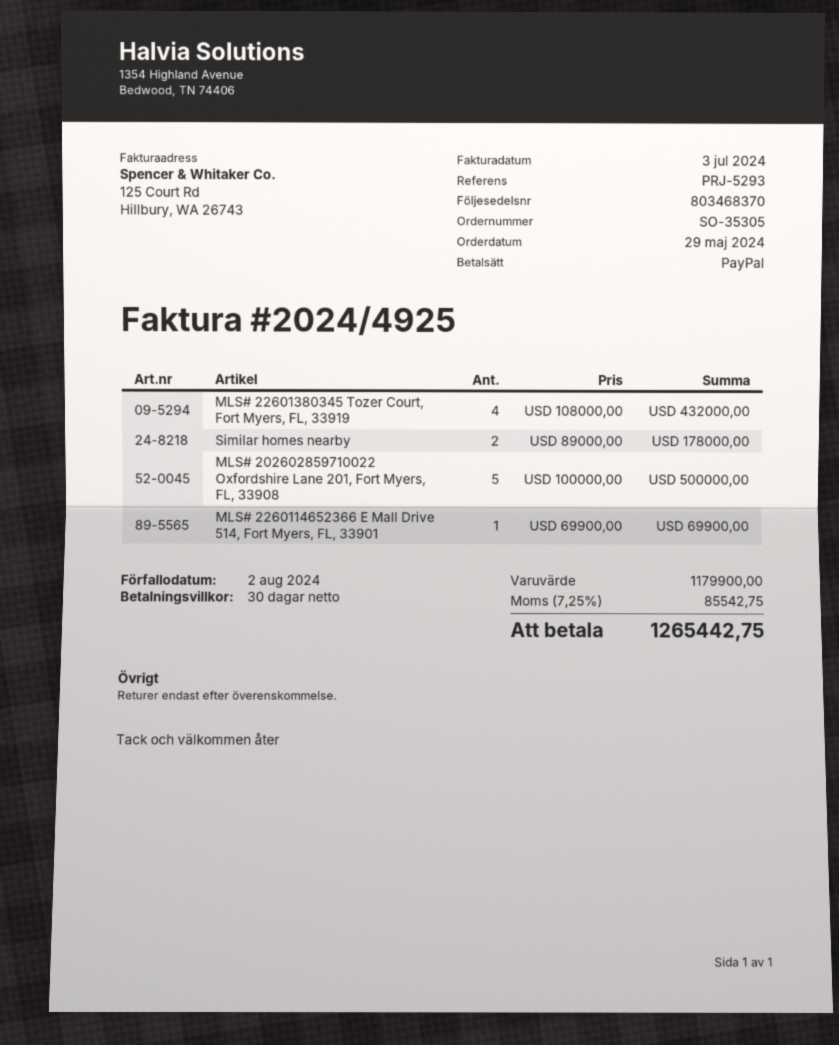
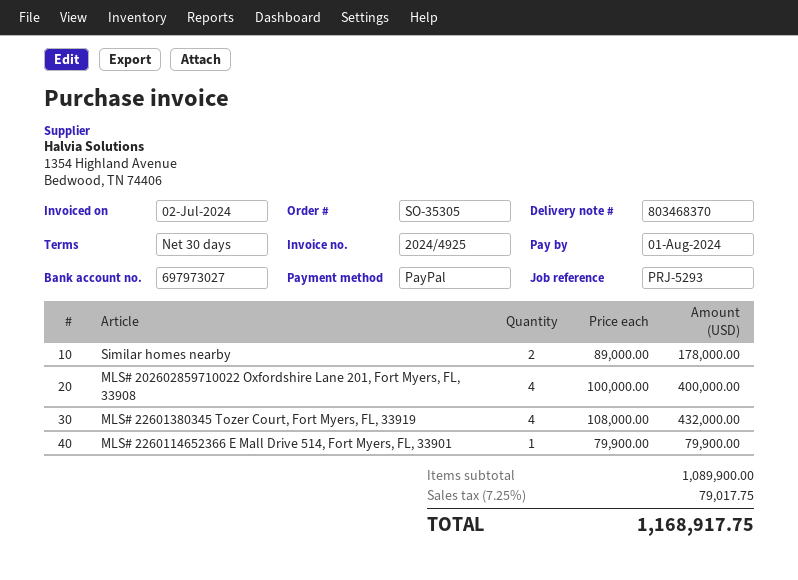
invoice date: 2024-07-03 -> 2024-07-02
due date: 2024-08-02 -> 2024-08-01
MLS# 202602859710022 Oxfordshire Lane 201, Fort Myers, FL, 33908: 5 x 100000.00 = 500000.00 -> 4 x 100000.00 = 400000.00
MLS# 2260114652366 E Mall Drive 514, Fort Myers, FL, 33901: 1 x 69900.00 = 69900.00 -> 1 x 79900.00 = 79900.00
subtotal: 1179900.00 -> 1089900.00
tax: 7.25% = 85542.75 -> 7.25% = 79017.75
total: 1265442.75 -> 1168917.75

